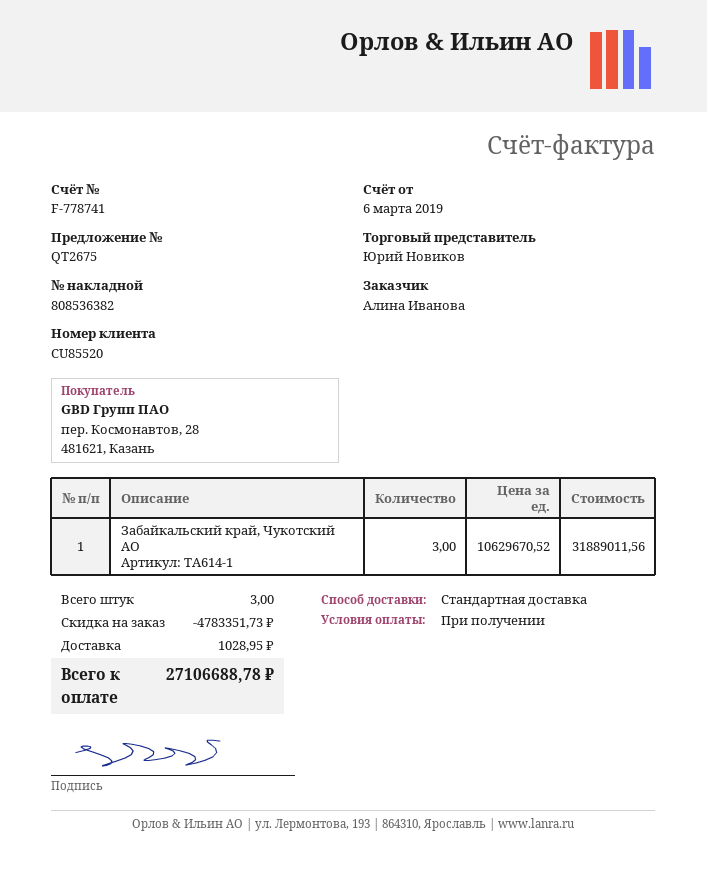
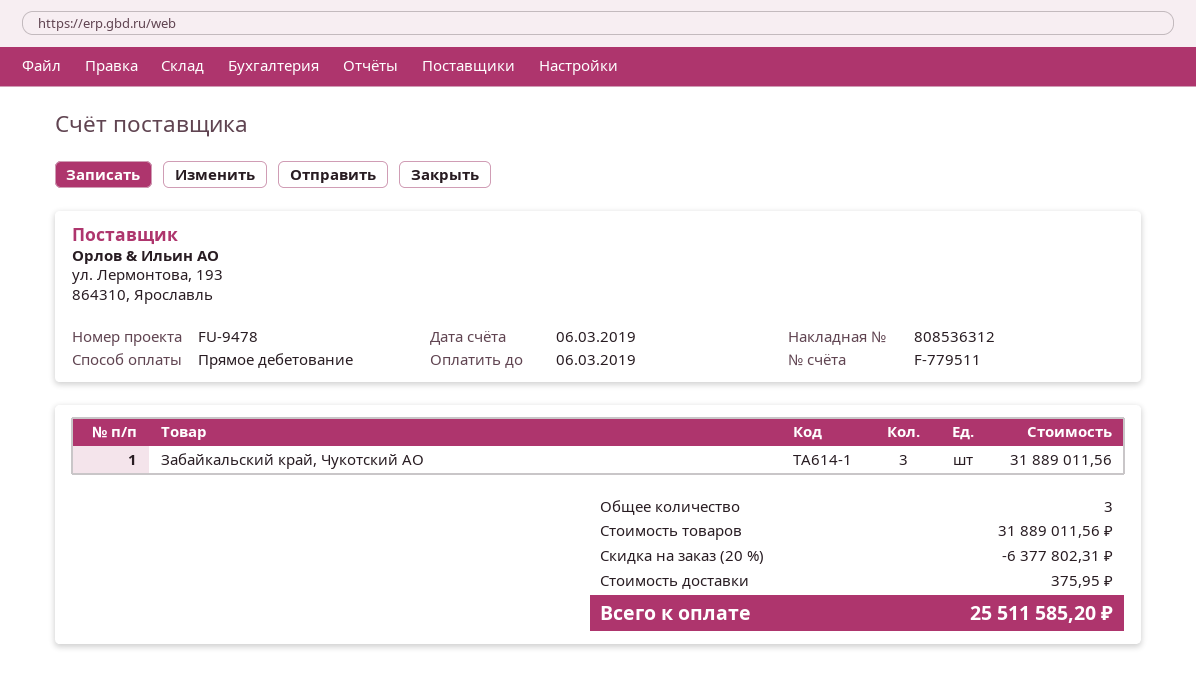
delivery note number: 808536382 -> 808536312
invoice number: F-778741 -> F-779511
discount: 4783351.73 -> 6377802.31
shipping: 1028.95 -> 375.95
total: 27106688.78 -> 25511585.20

